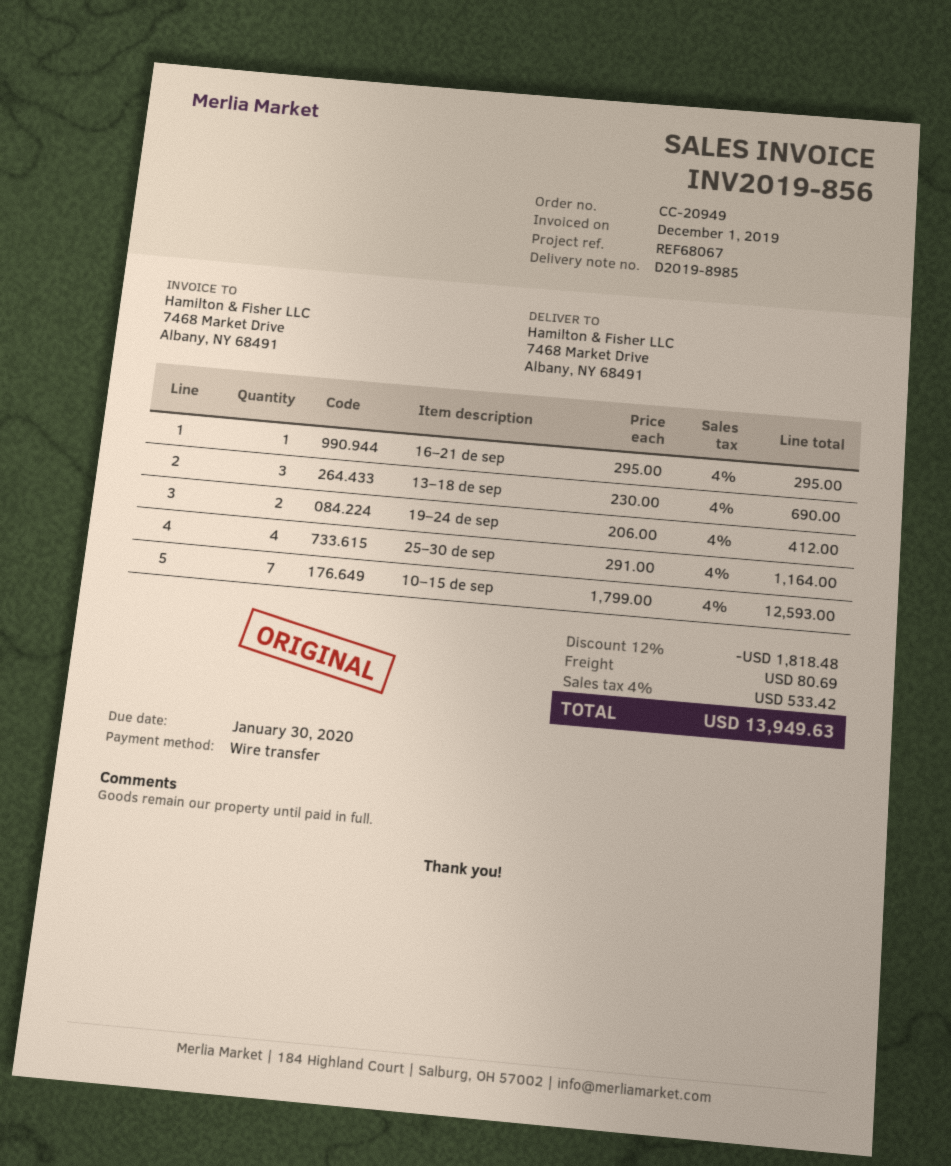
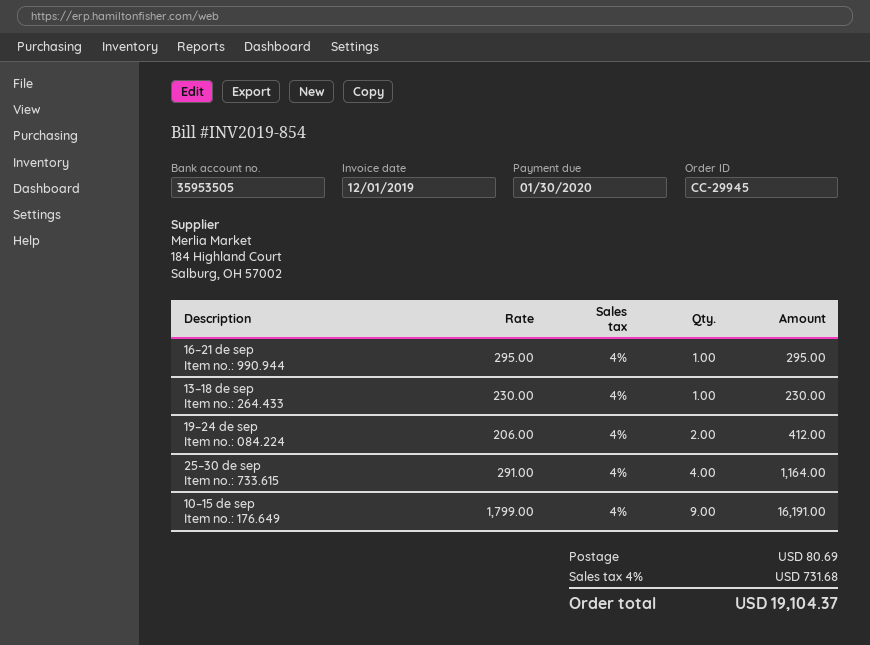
order number: CC-20949 -> CC-29945
invoice number: INV2019-856 -> INV2019-854
13–18 de sep: 3 x 230.00 = 690.00 -> 1 x 230.00 = 230.00
10–15 de sep: 7 x 1799.00 = 12593.00 -> 9 x 1799.00 = 16191.00
discount: 12% = 1818.48 -> none
tax: 4% = 533.42 -> 4% = 731.68
total: 13949.63 -> 19104.37

